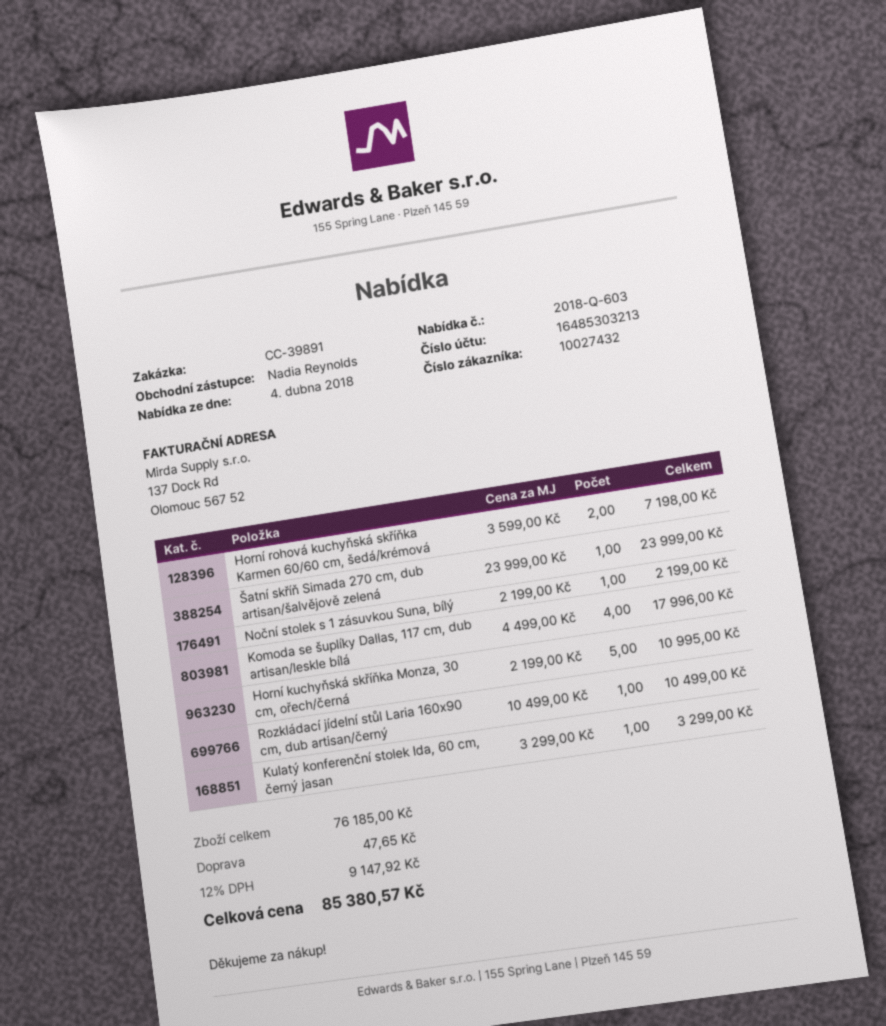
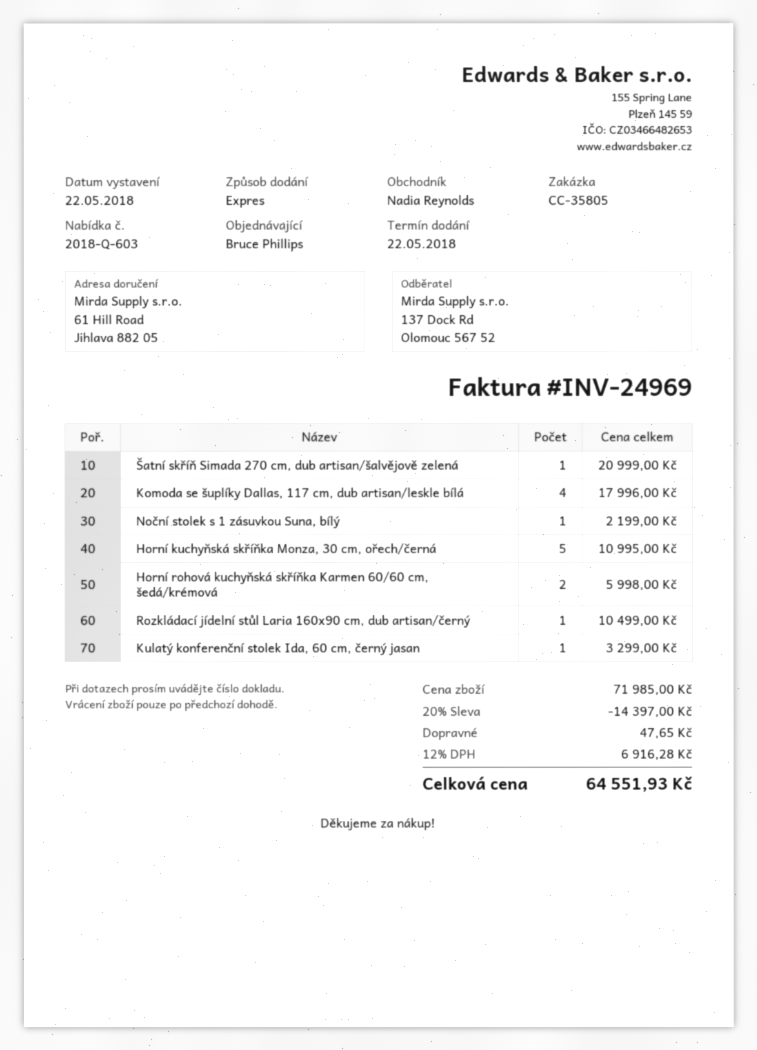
reference: CC-39891 -> CC-35805
Horní rohová kuchyňská skříňka Karmen 60/60 cm, šedá/krémová: 2 for 7198.00 -> 2 for 5998.00
Šatní skříň Simada 270 cm, dub artisan/šalvějově zelená: 1 for 23999.00 -> 1 for 20999.00
subtotal: 76185.00 -> 71985.00
discount: none -> 20% = 14397.00
tax: 12% = 9147.92 -> 12% = 6916.28
total: 85380.57 -> 64551.93

